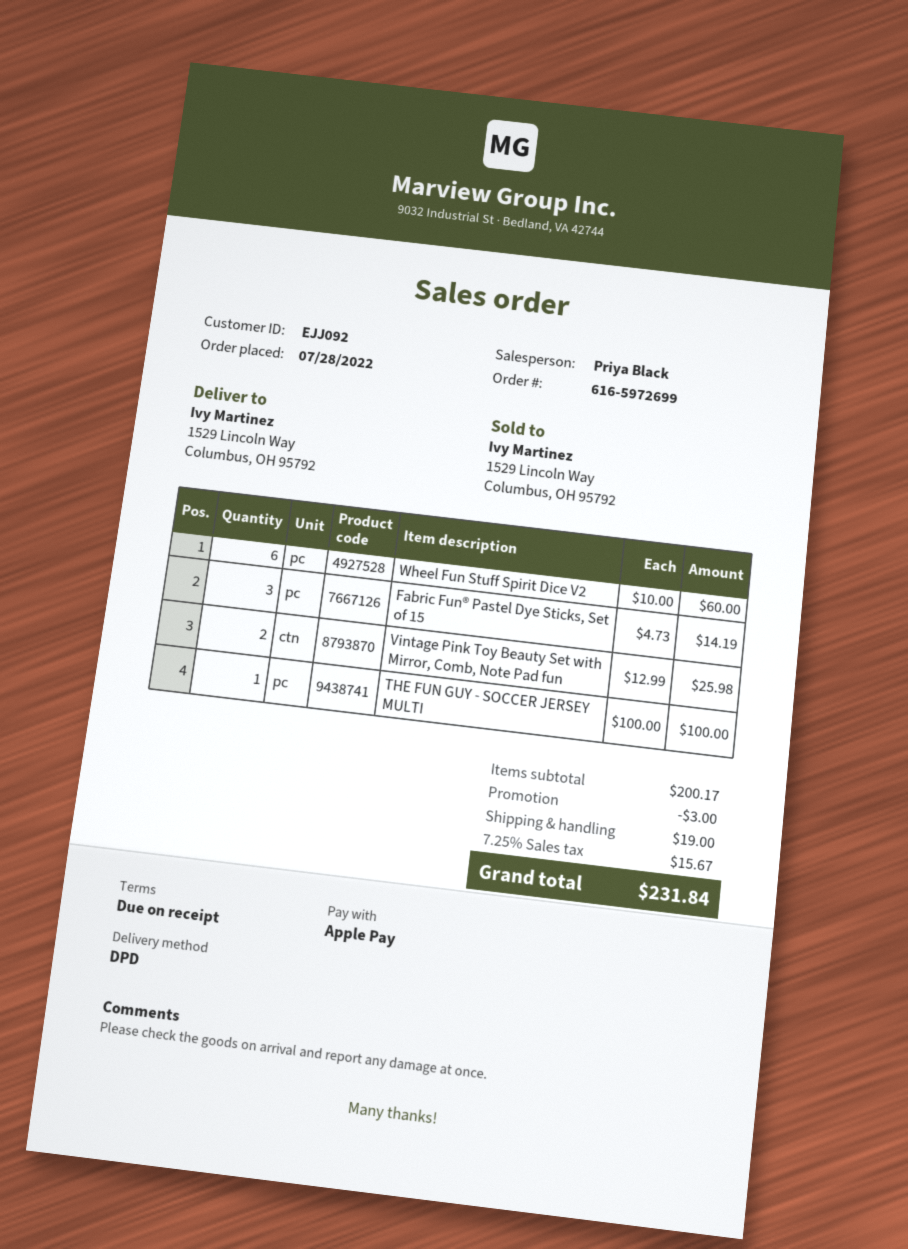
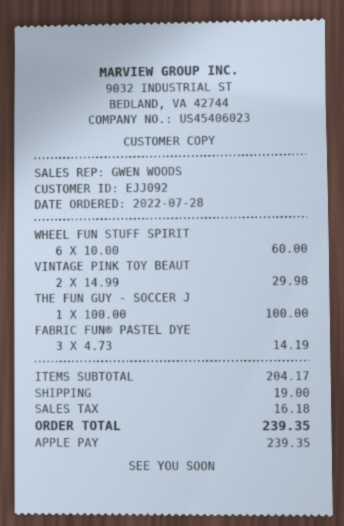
sales rep: Priya Black -> GWEN WOODS
Vintage Pink Toy Beauty Set with Mirror, Comb, Note Pad fun: 2 x 12.99 = 25.98 -> 2 x 14.99 = 29.98
subtotal: 200.17 -> 204.17
discount: 3.00 -> none
tax: 15.67 -> 16.18
total: 231.84 -> 239.35

